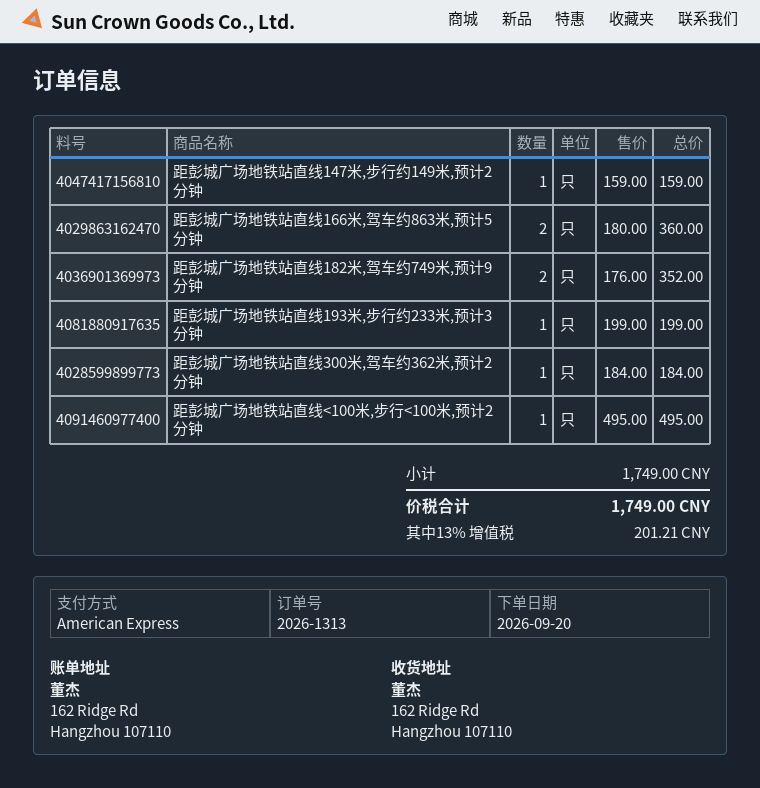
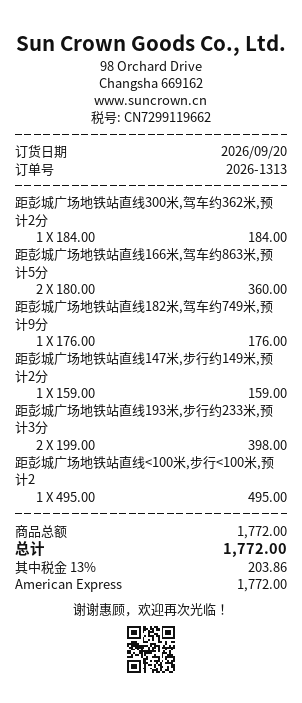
距彭城广场地铁站直线182米,驾车约749米,预计9分钟: 2 x 176.00 = 352.00 -> 1 x 176.00 = 176.00
距彭城广场地铁站直线193米,步行约233米,预计3分钟: 1 x 199.00 = 199.00 -> 2 x 199.00 = 398.00
subtotal: 1749.00 -> 1772.00
tax: 13% = 201.21 -> 13% = 203.86
total: 1749.00 -> 1772.00

